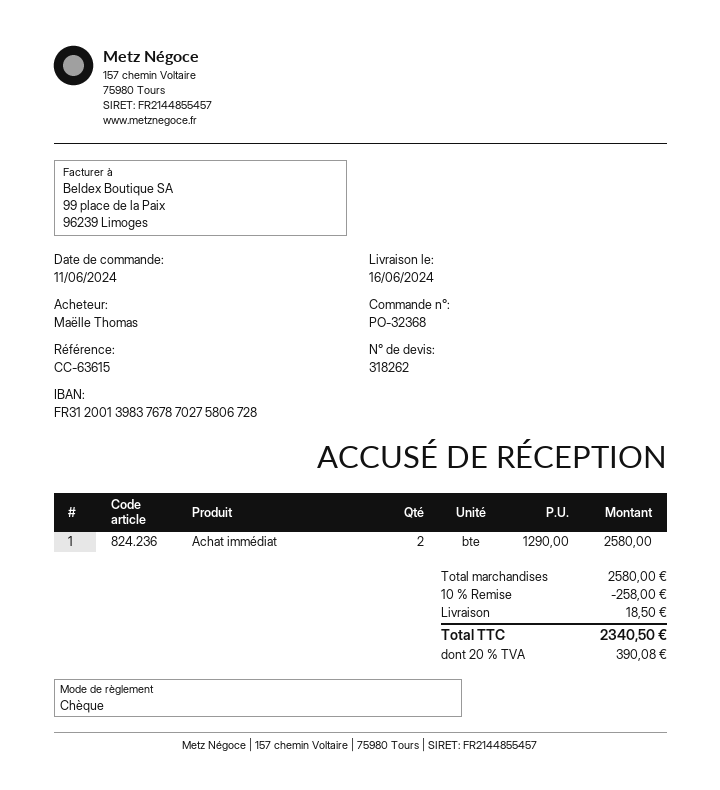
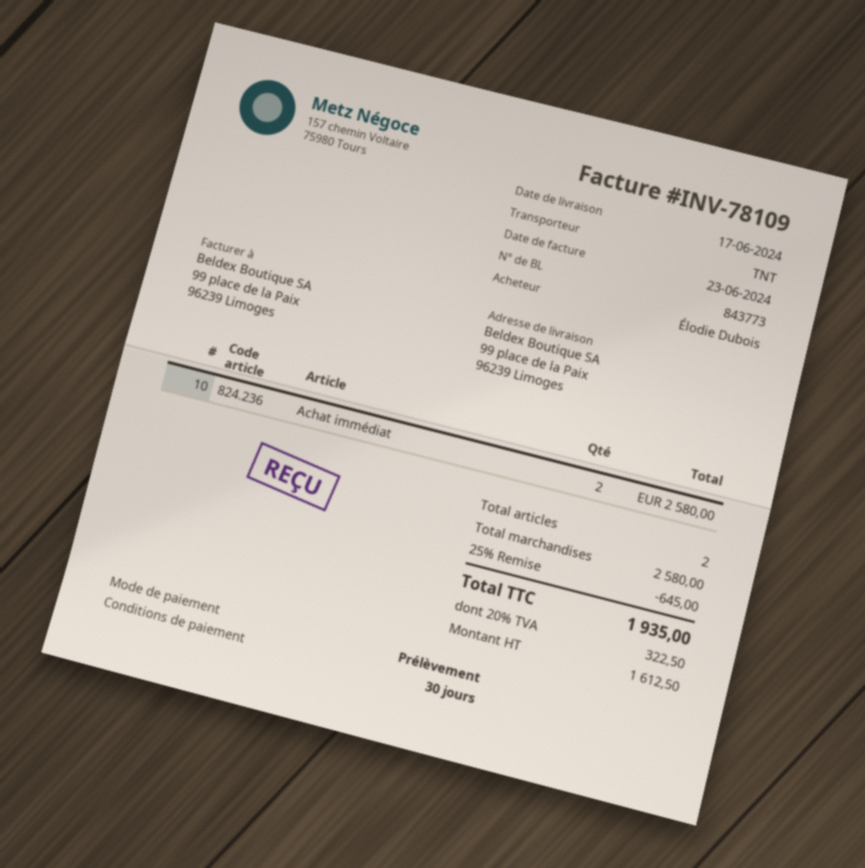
delivery date: 2024-06-16 -> 2024-06-17
ordered by: Maëlle Thomas -> Élodie Dubois
payment method: cheque -> direct debit
discount: 10% = 258.00 -> 25% = 645.00
shipping: 18.50 -> none
tax: 20% = 390.08 -> 20% = 322.50
total: 2340.50 -> 1935.00

